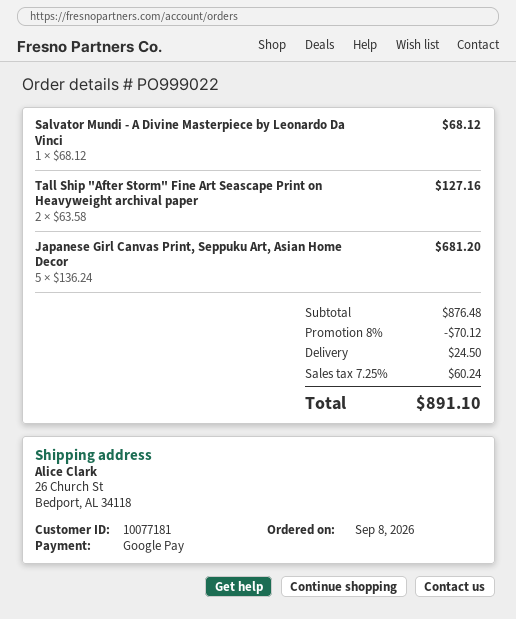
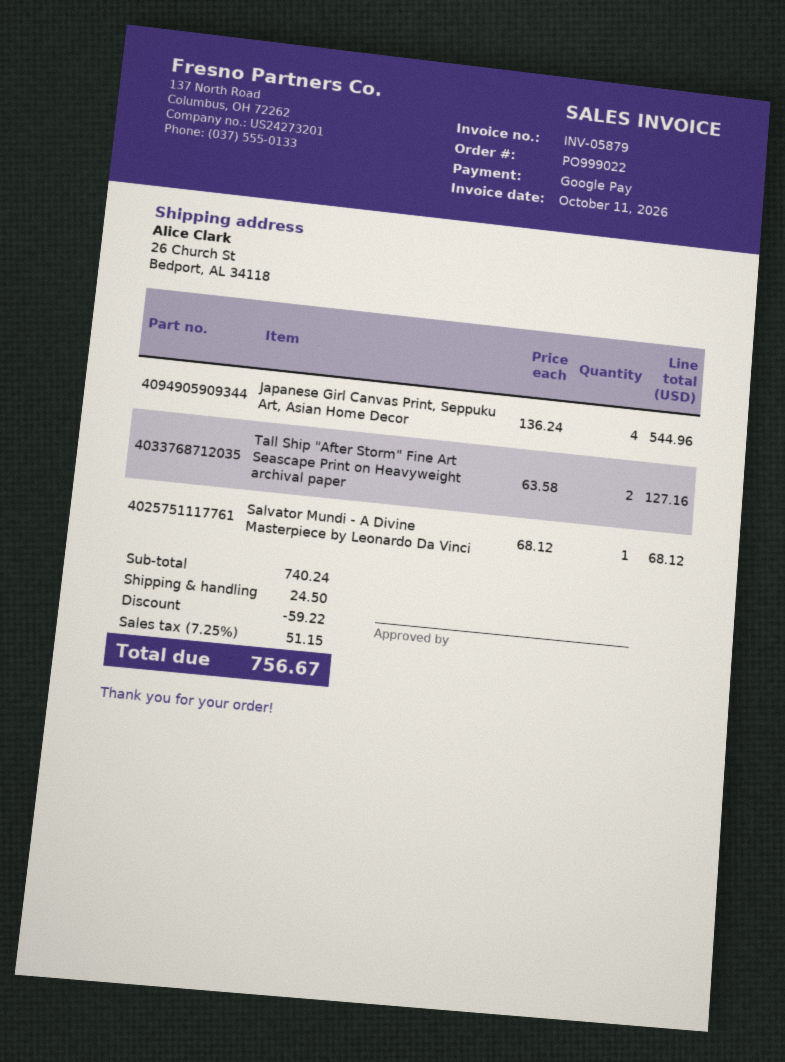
Japanese Girl Canvas Print, Seppuku Art, Asian Home Decor: 5 x 136.24 = 681.20 -> 4 x 136.24 = 544.96
subtotal: 876.48 -> 740.24
discount: 70.12 -> 59.22
tax: 7.25% = 60.24 -> 7.25% = 51.15
total: 891.10 -> 756.67

